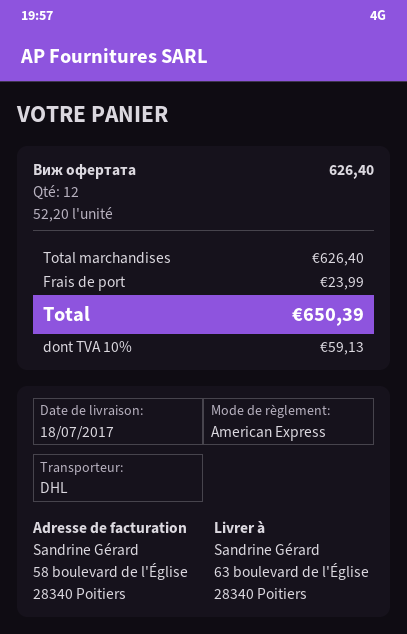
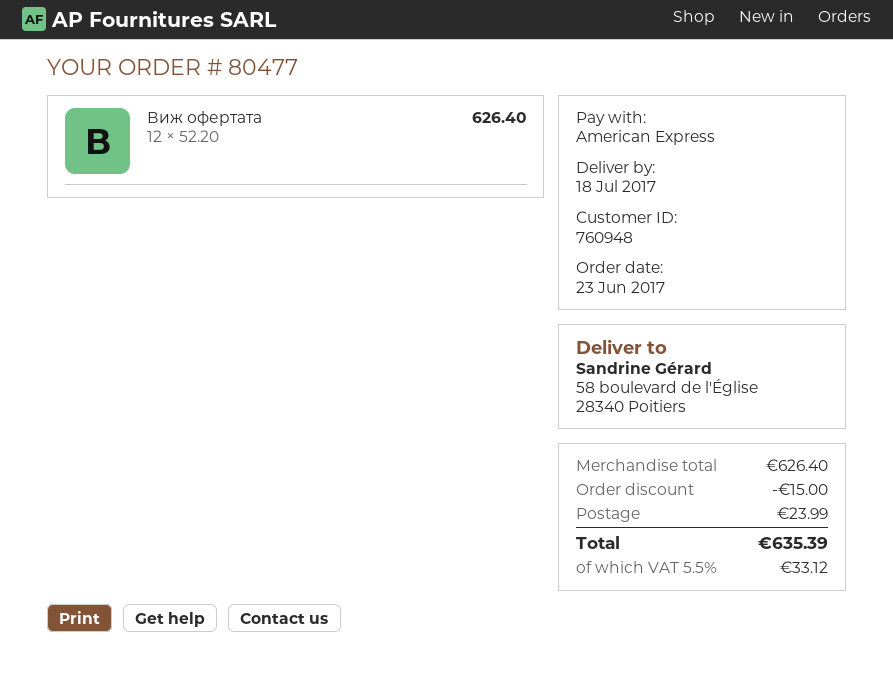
ship to: 63 boulevard de l'Église, 28340 Poitiers -> 58 boulevard de l'Église, 28340 Poitiers
discount: none -> 15.00
tax: 10% = 59.13 -> 5.5% = 33.12
total: 650.39 -> 635.39

